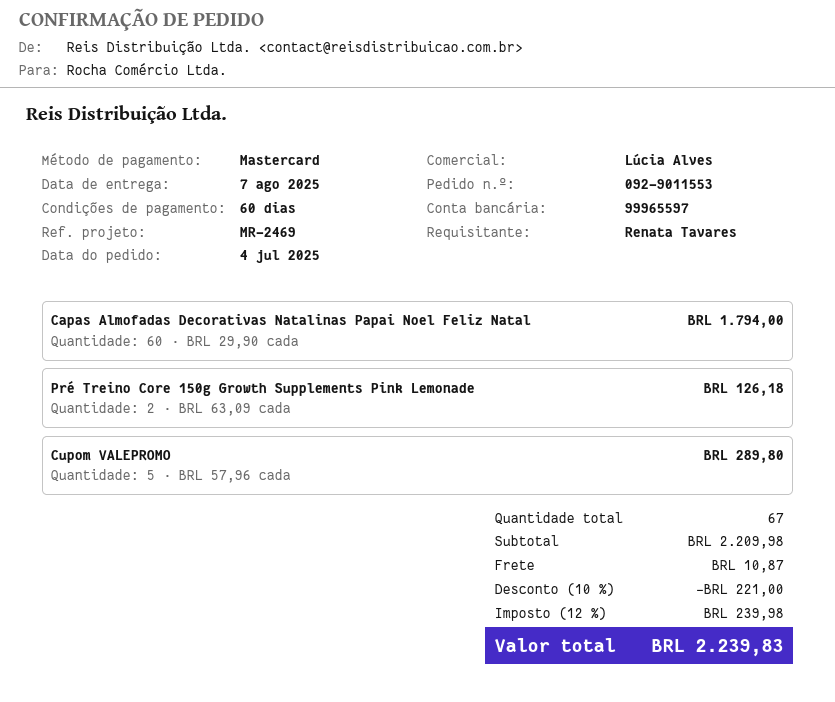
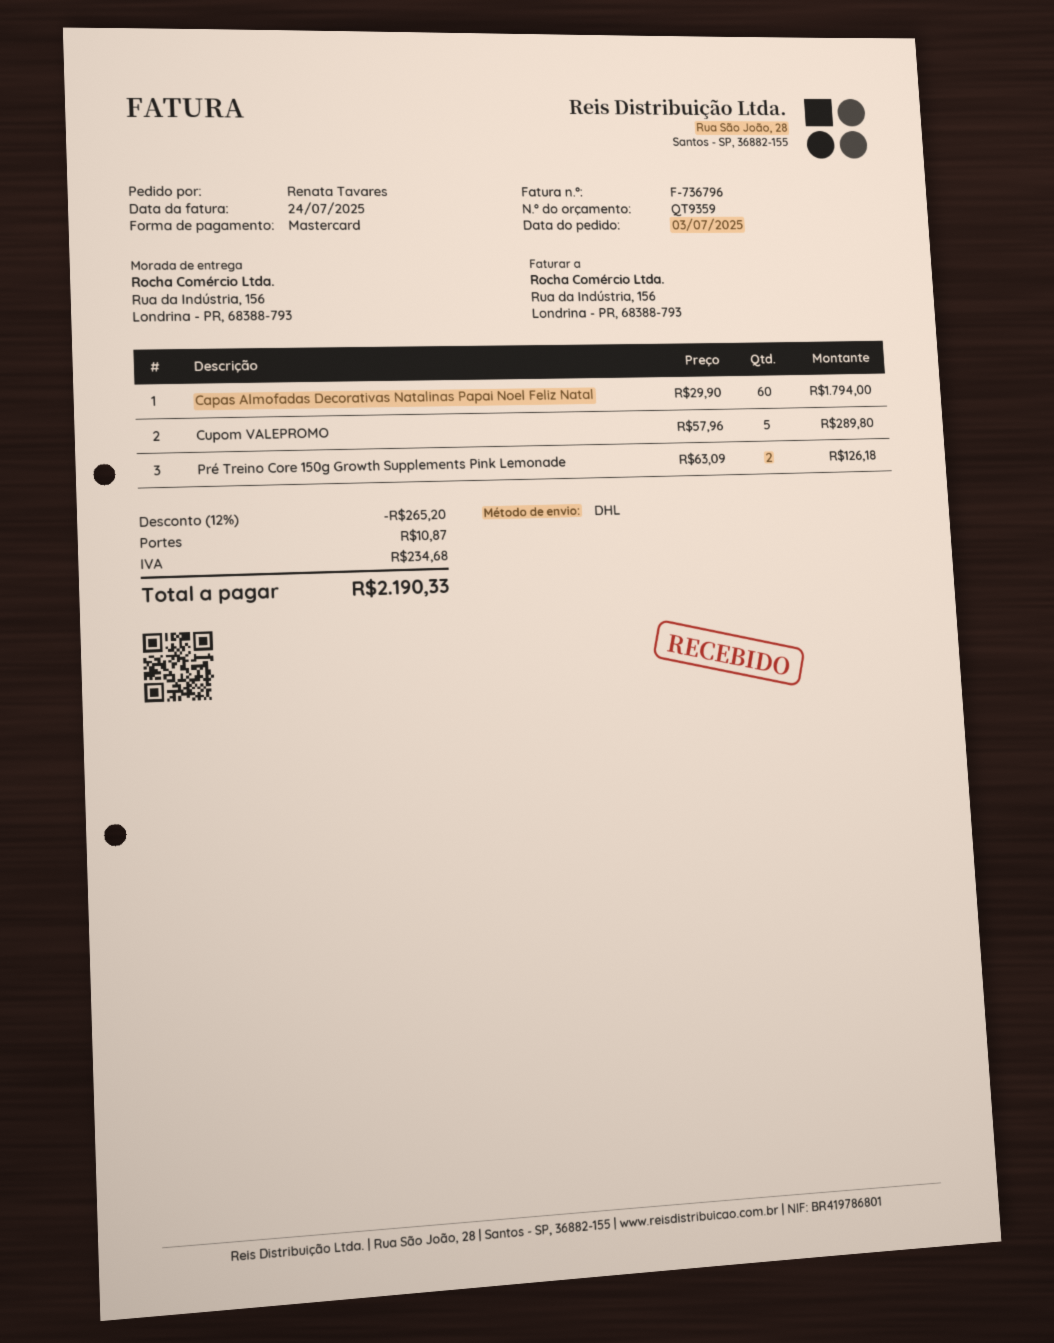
order date: 2025-07-04 -> 2025-07-03
discount: 10% = 221.00 -> 12% = 265.20
tax: 239.98 -> 234.68
total: 2239.83 -> 2190.33

